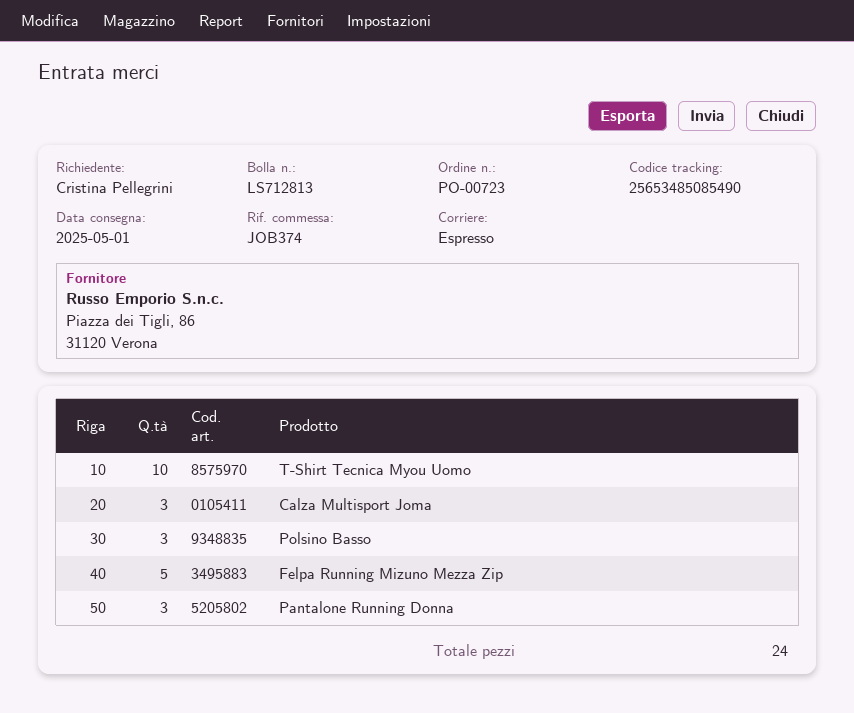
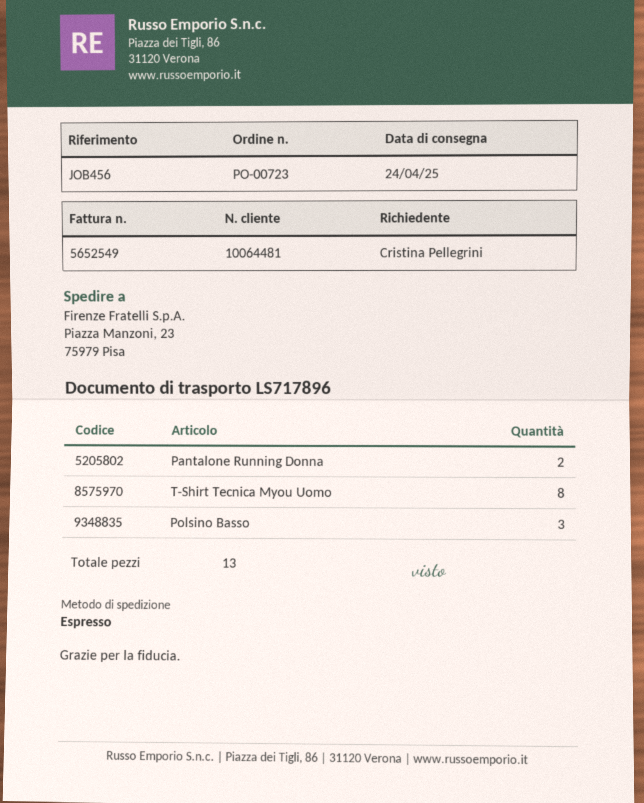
delivery note number: LS712813 -> LS717896
delivery date: 2025-05-01 -> 2025-04-24
reference: JOB374 -> JOB456
T-Shirt Tecnica Myou Uomo: 10 -> 8
Calza Multisport Joma: 3 -> none
Felpa Running Mizuno Mezza Zip: 5 -> none
Pantalone Running Donna: 3 -> 2
total quantity: 24 -> 13

